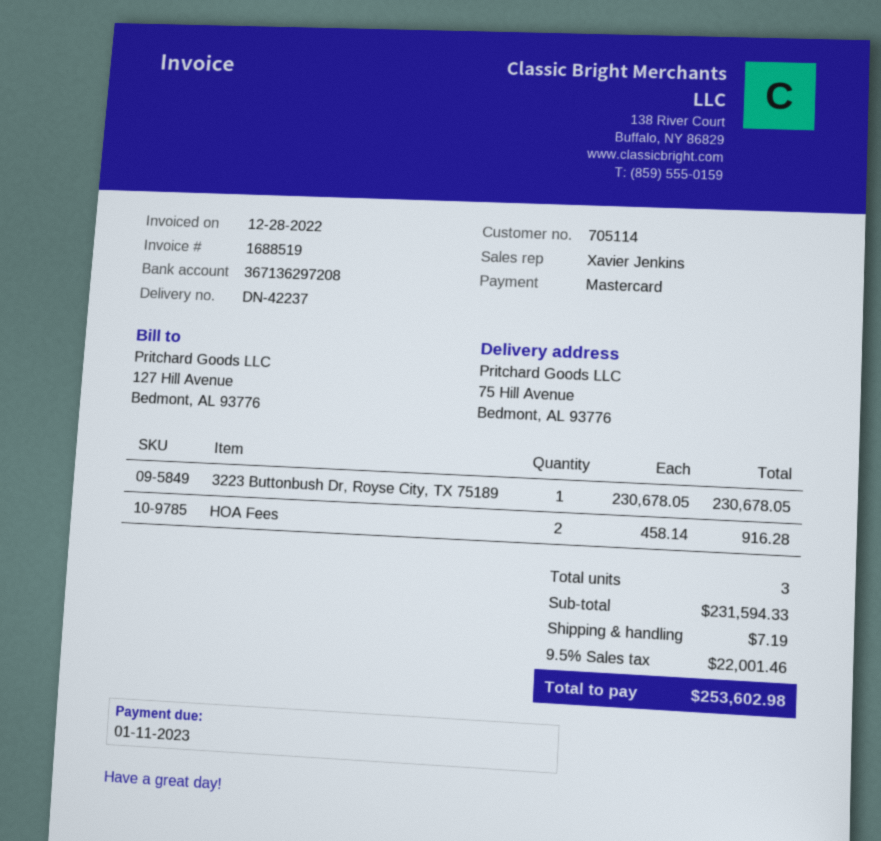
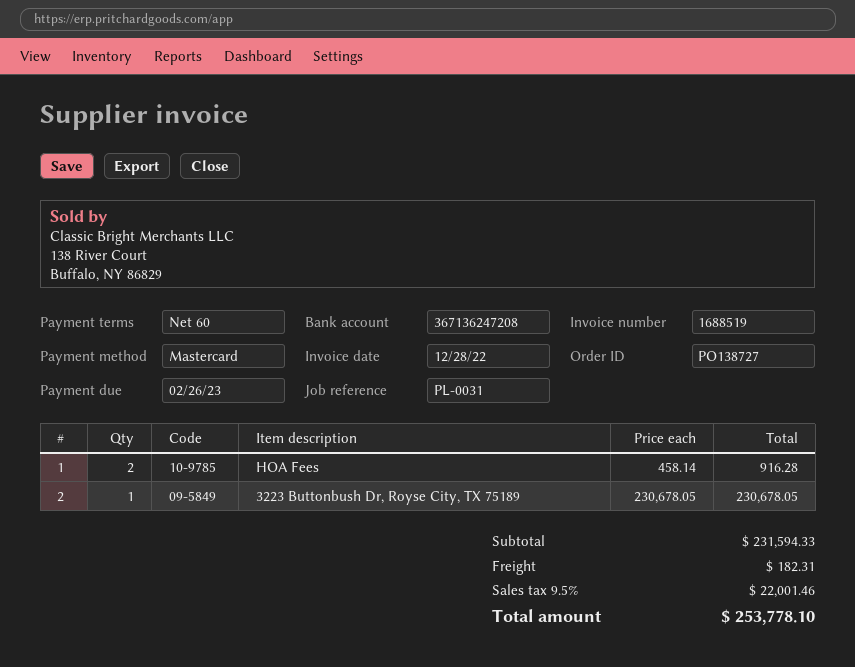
due date: 2023-01-11 -> 2023-02-26
bank account: 367136297208 -> 367136247208
shipping: 7.19 -> 182.31
total: 253602.98 -> 253778.10

